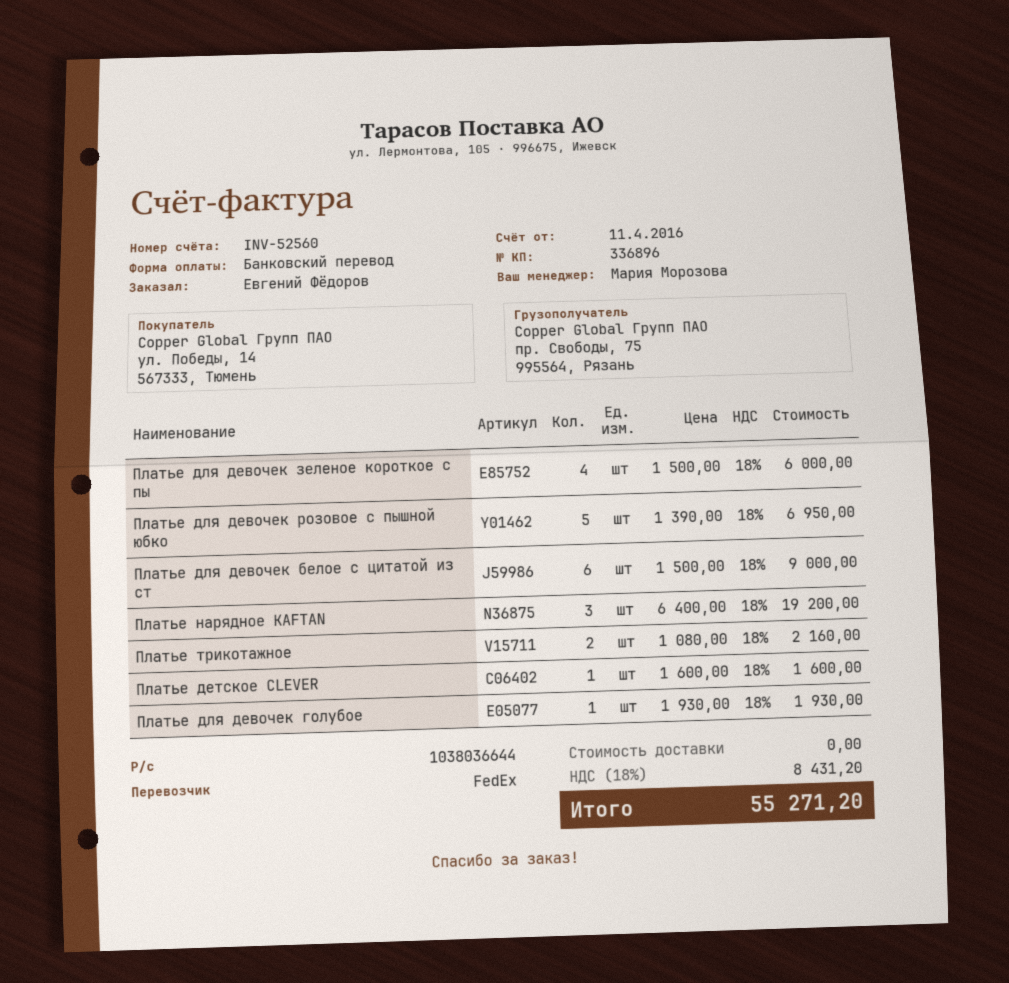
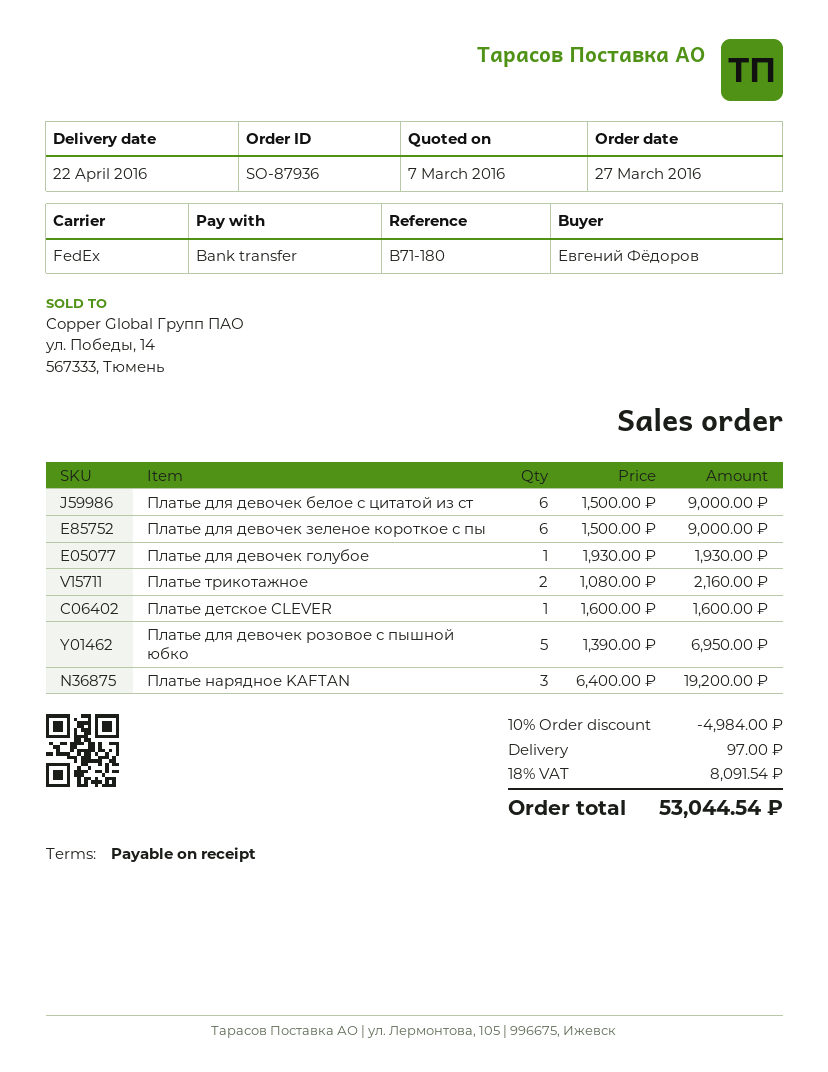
Платье для девочек зеленое короткое с пы: 4 x 1500.00 = 6000.00 -> 6 x 1500.00 = 9000.00
discount: none -> 10% = 4984.00
shipping: 0.00 -> 97.00
tax: 18% = 8431.20 -> 18% = 8091.54
total: 55271.20 -> 53044.54

